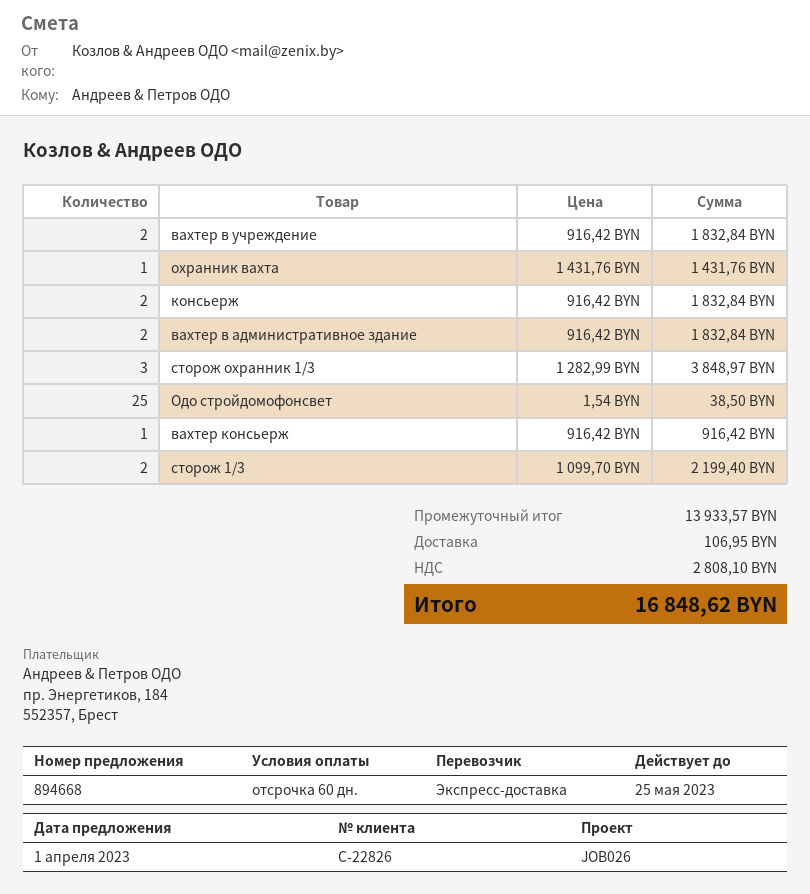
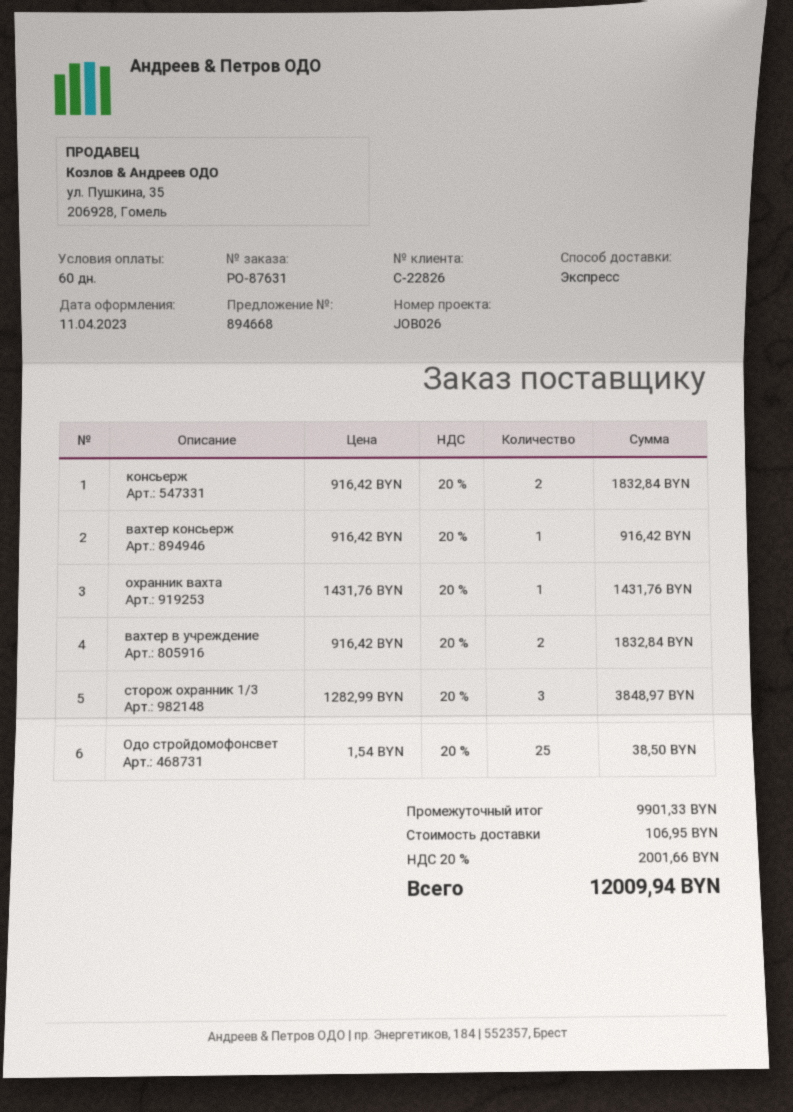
вахтер в административное здание: 2 x 916.42 = 1832.84 -> none
сторож 1/3: 2 x 1099.70 = 2199.40 -> none
subtotal: 13933.57 -> 9901.33
tax: 2808.10 -> 2001.66
total: 16848.62 -> 12009.94

